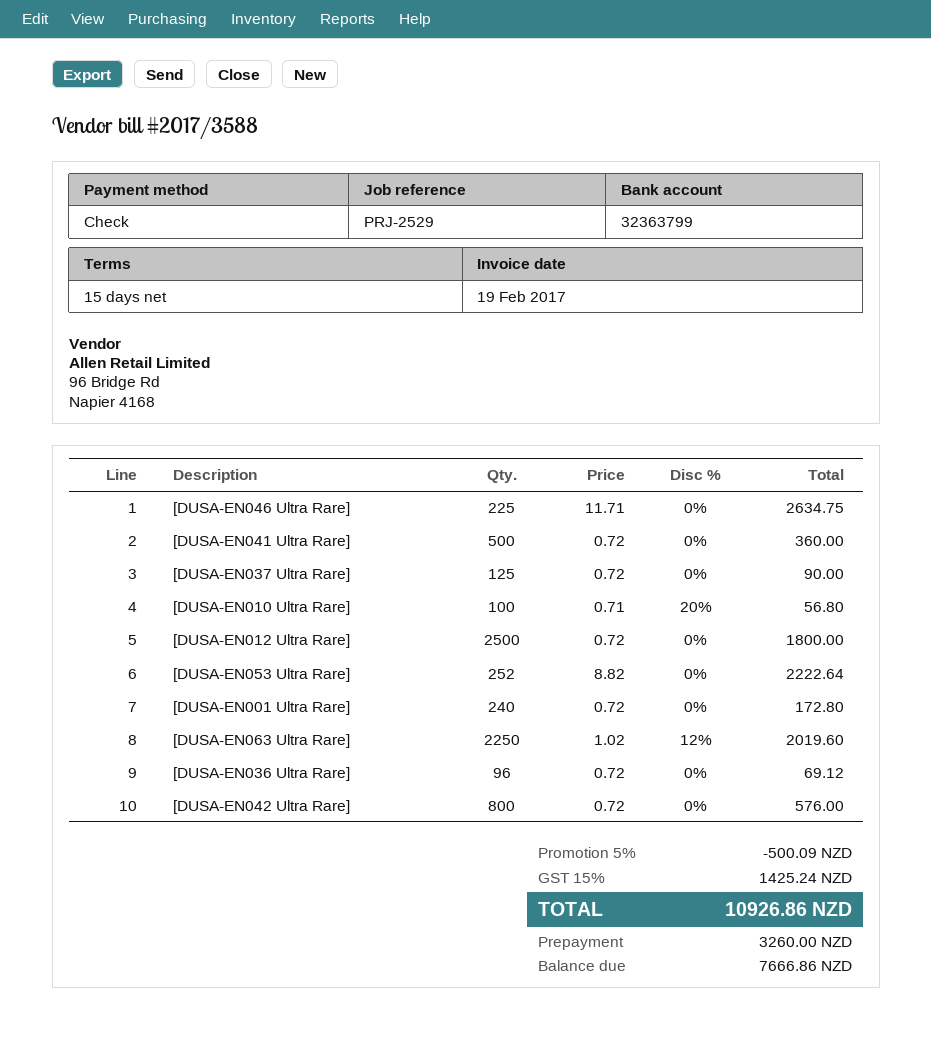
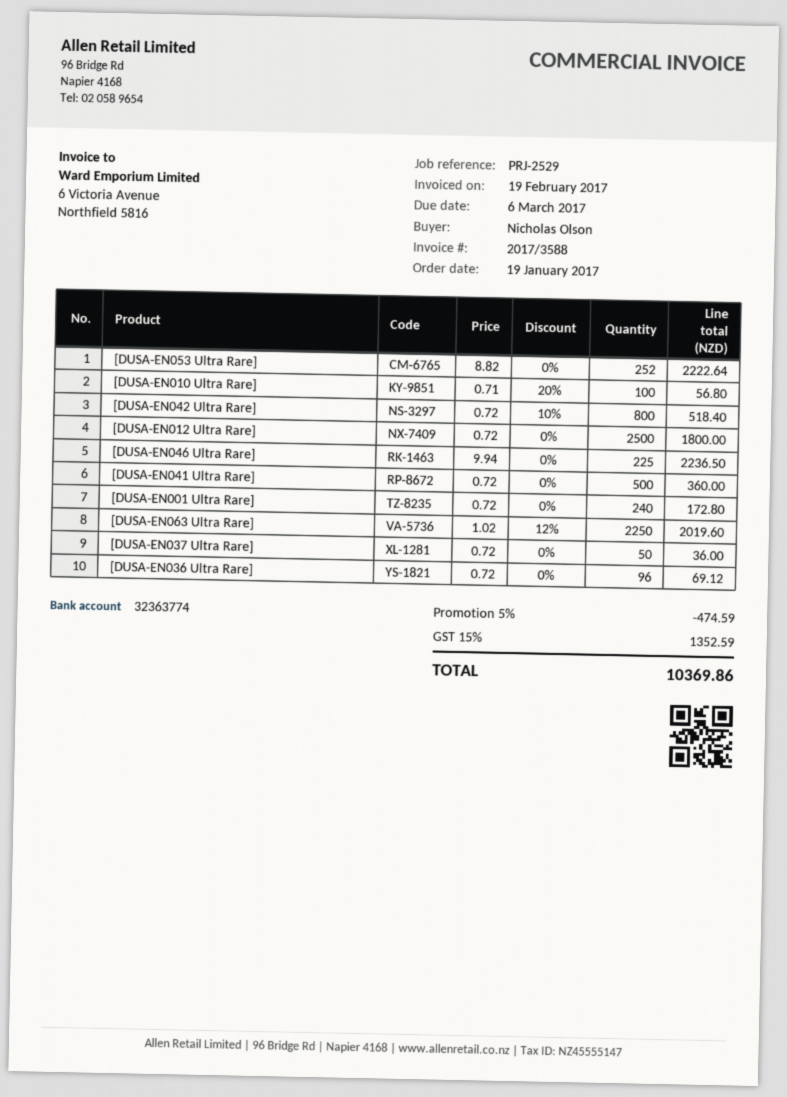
bank account: 32363799 -> 32363774
[DUSA-EN046 Ultra Rare]: 225 x 11.71 = 2634.75 -> 225 x 9.94 = 2236.50
[DUSA-EN037 Ultra Rare]: 125 x 0.72 = 90.00 -> 50 x 0.72 = 36.00
[DUSA-EN042 Ultra Rare]: 800 x 0.72 = 576.00 -> 800 x 0.72 - 10% = 518.40
discount: 5% = 500.09 -> 5% = 474.59
tax: 15% = 1425.24 -> 15% = 1352.59
total: 10926.86 -> 10369.86

